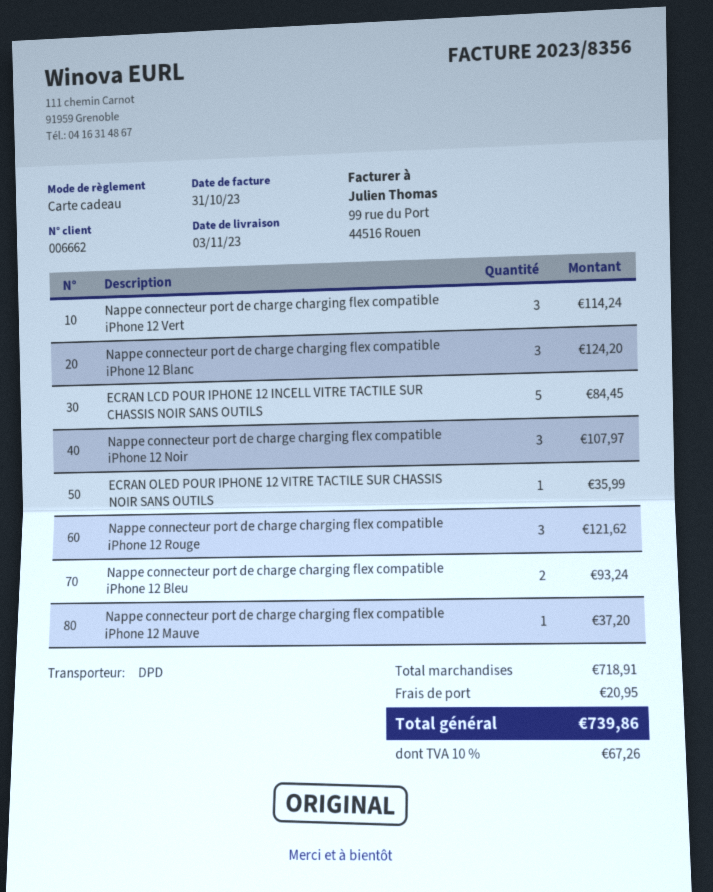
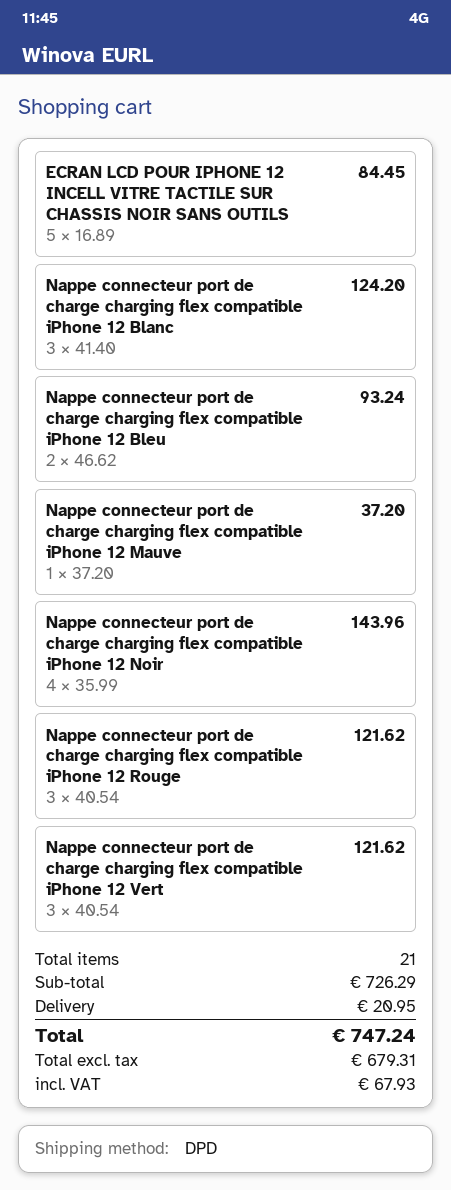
Nappe connecteur port de charge charging flex compatible iPhone 12 Vert: 3 for 114.24 -> 3 for 121.62
Nappe connecteur port de charge charging flex compatible iPhone 12 Noir: 3 for 107.97 -> 4 for 143.96
ECRAN OLED POUR IPHONE 12 VITRE TACTILE SUR CHASSIS NOIR SANS OUTILS: 1 for 35.99 -> none
subtotal: 718.91 -> 726.29
tax: 67.26 -> 67.93
total: 739.86 -> 747.24

